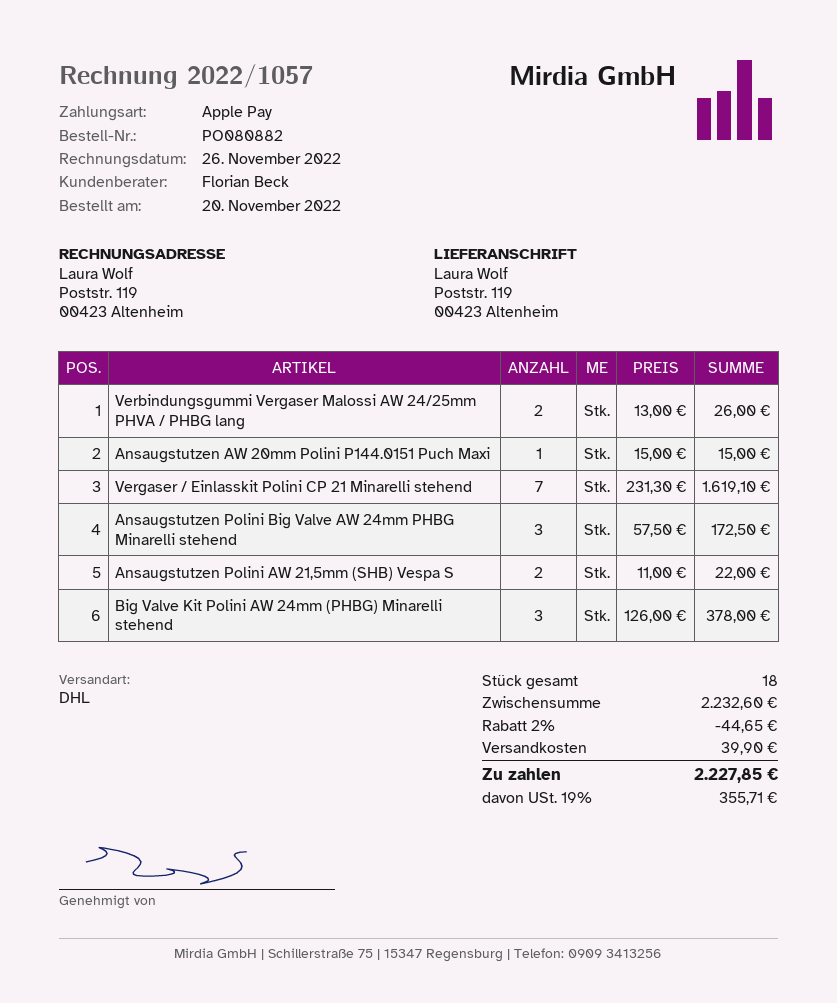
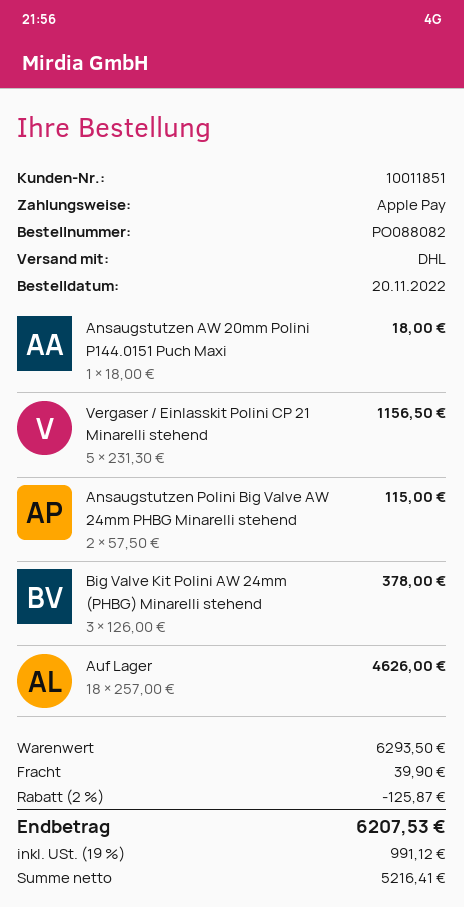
order number: PO080882 -> PO088082
Verbindungsgummi Vergaser Malossi AW 24/25mm PHVA / PHBG lang: 2 x 13.00 = 26.00 -> none
Ansaugstutzen AW 20mm Polini P144.0151 Puch Maxi: 1 x 15.00 = 15.00 -> 1 x 18.00 = 18.00
Vergaser / Einlasskit Polini CP 21 Minarelli stehend: 7 x 231.30 = 1619.10 -> 5 x 231.30 = 1156.50
Ansaugstutzen Polini Big Valve AW 24mm PHBG Minarelli stehend: 3 x 57.50 = 172.50 -> 2 x 57.50 = 115.00
Ansaugstutzen Polini AW 21,5mm (SHB) Vespa S: 2 x 11.00 = 22.00 -> none
Auf Lager: none -> 18 x 257.00 = 4626.00
subtotal: 2232.60 -> 6293.50
discount: 2% = 44.65 -> 2% = 125.87
tax: 19% = 355.71 -> 19% = 991.12
total: 2227.85 -> 6207.53

